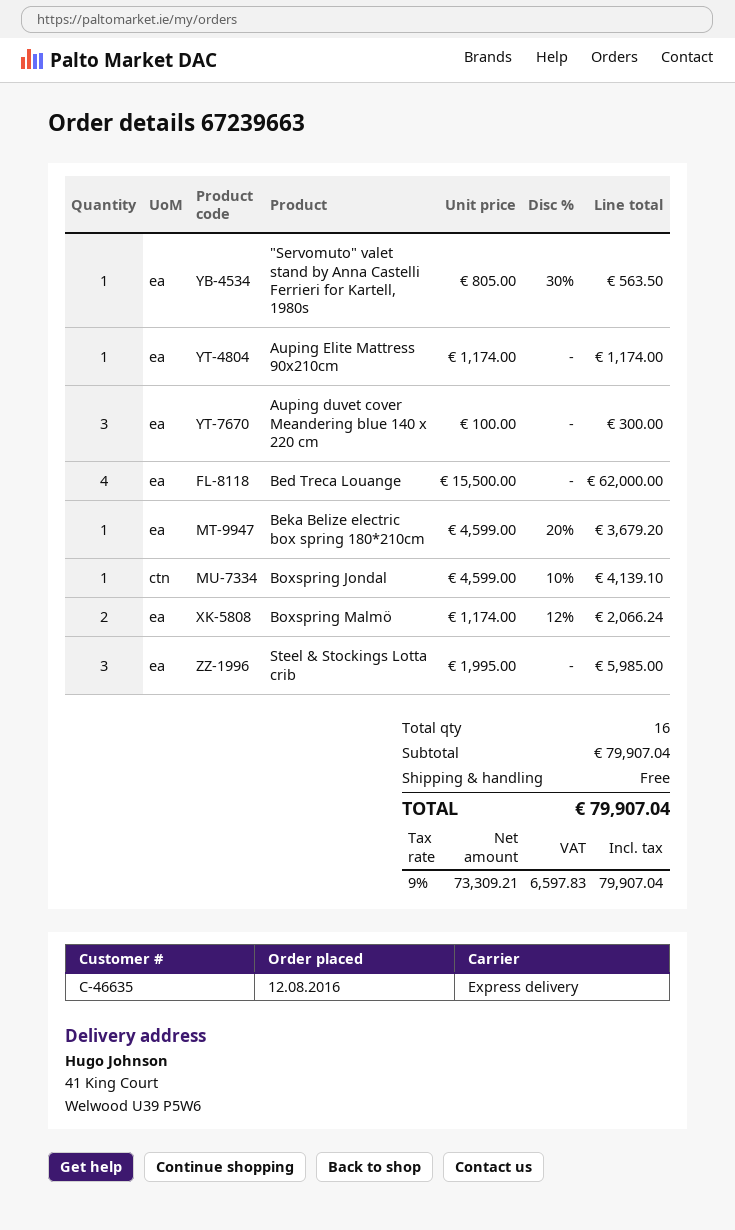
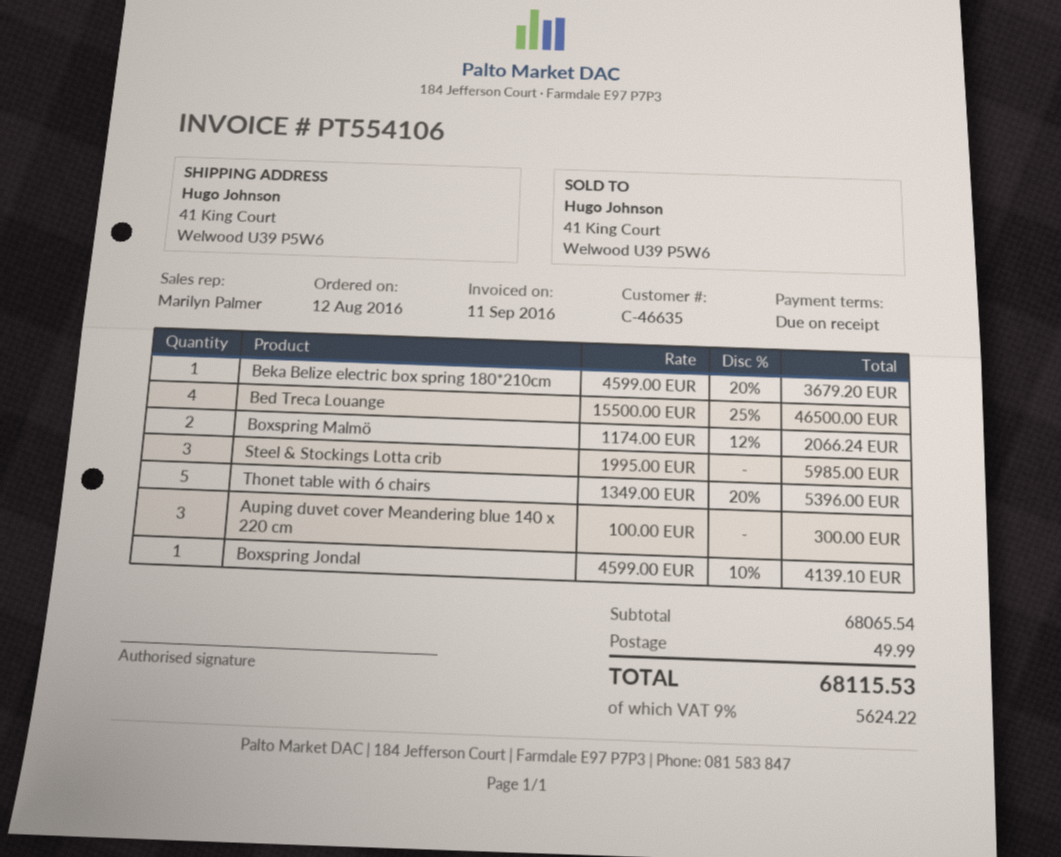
"Servomuto" valet stand by Anna Castelli Ferrieri for Kartell, 1980s: 1 x 805.00 - 30% = 563.50 -> none
Auping Elite Mattress 90x210cm: 1 x 1174.00 = 1174.00 -> none
Bed Treca Louange: 4 x 15500.00 = 62000.00 -> 4 x 15500.00 - 25% = 46500.00
Thonet table with 6 chairs: none -> 5 x 1349.00 - 20% = 5396.00
subtotal: 79907.04 -> 68065.54
shipping: 0.00 -> 49.99
tax: 9% = 6597.83 -> 9% = 5624.22
total: 79907.04 -> 68115.53

